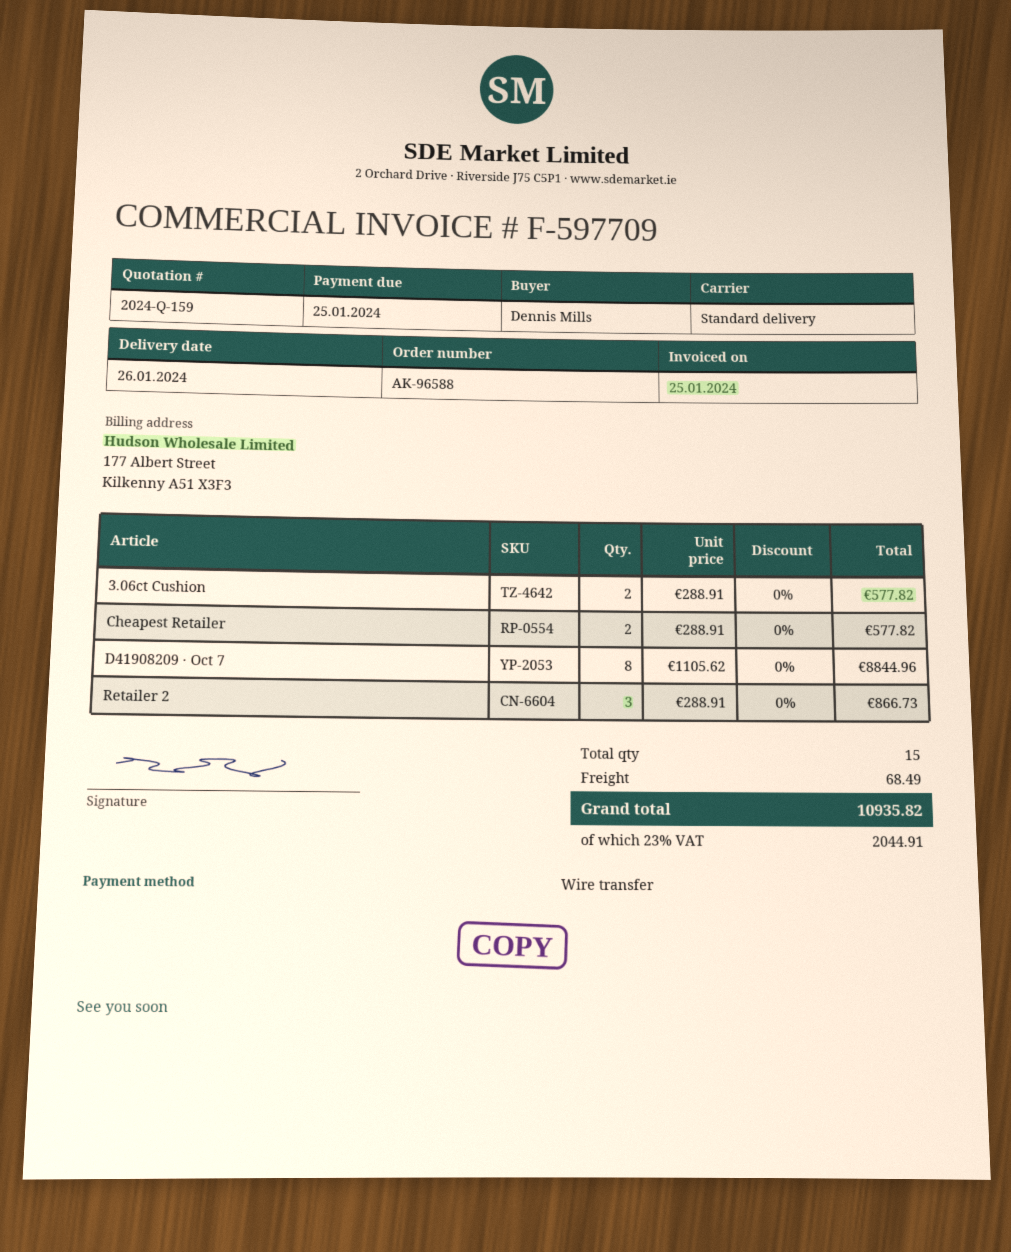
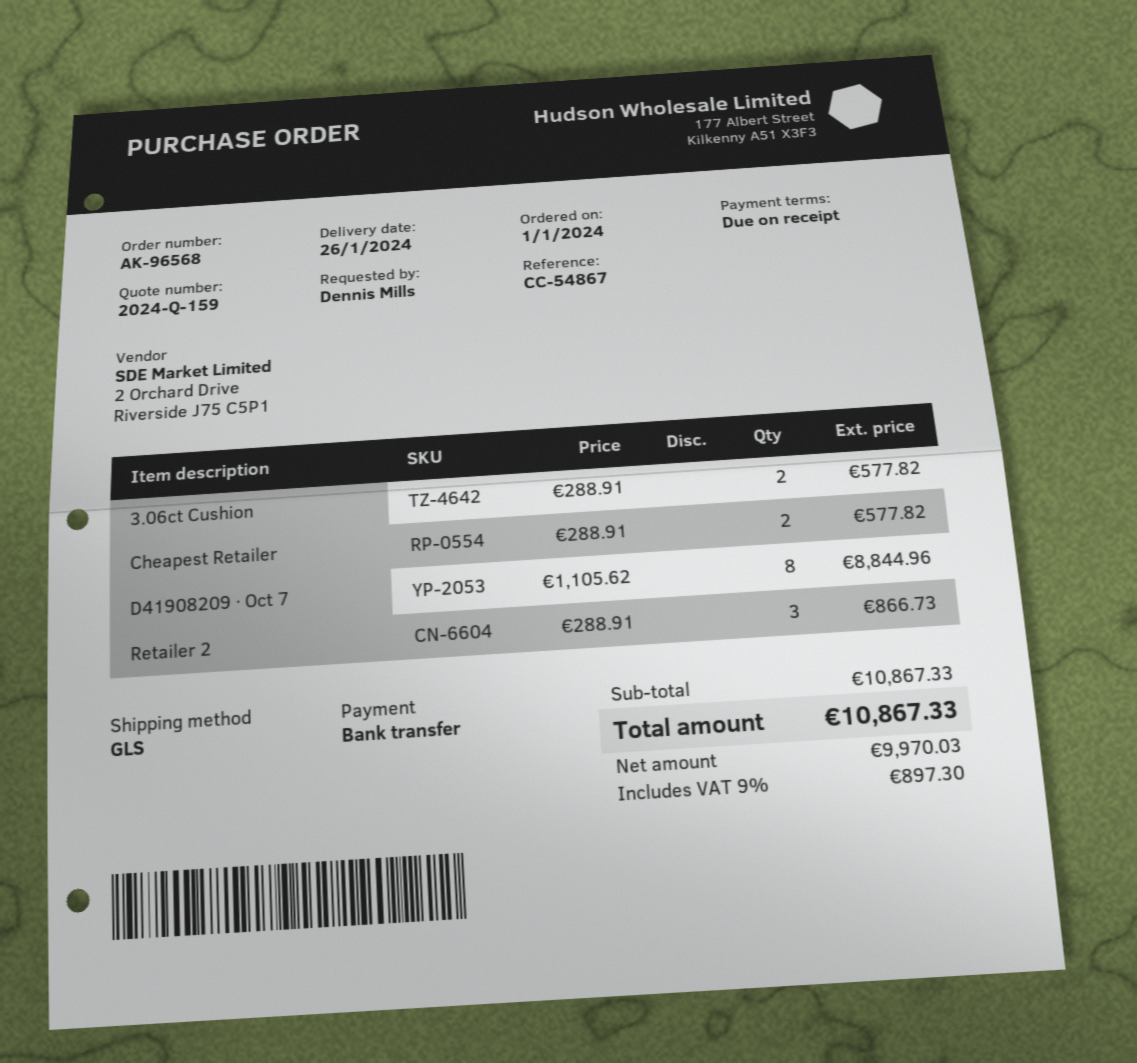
order number: AK-96588 -> AK-96568
shipping method: standard -> GLS
shipping: 68.49 -> none
tax: 23% = 2044.91 -> 9% = 897.30
total: 10935.82 -> 10867.33

